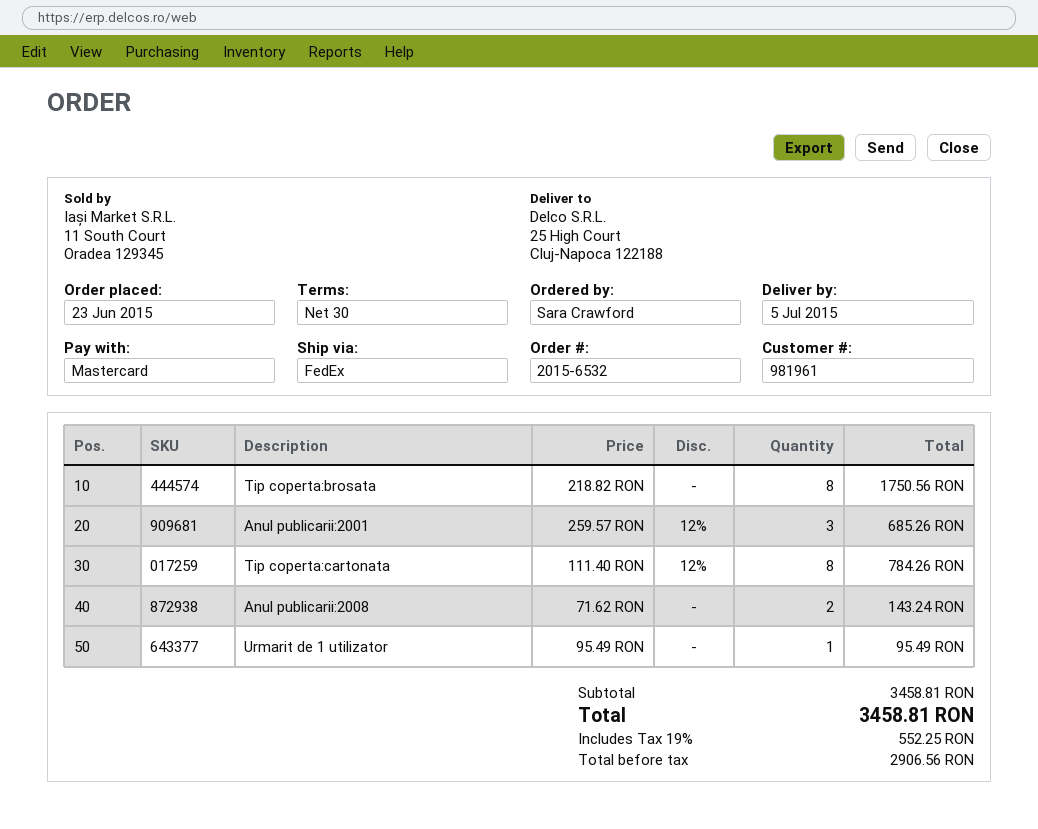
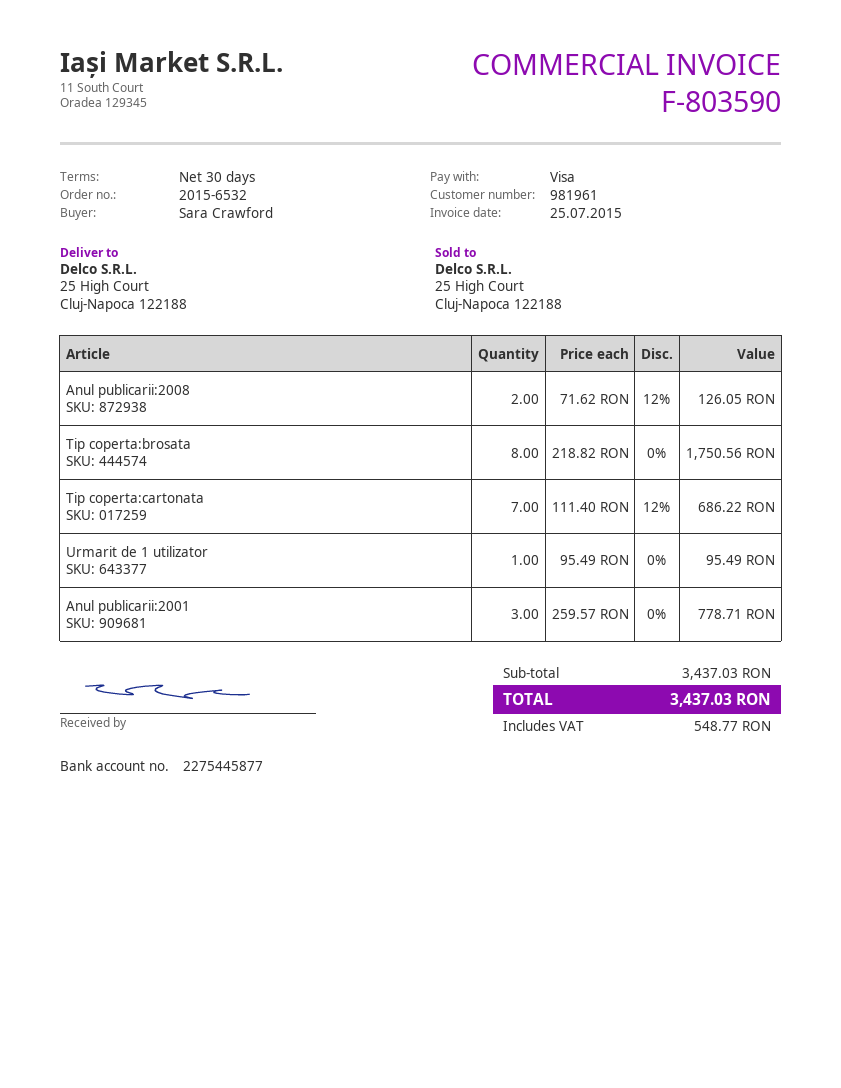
payment method: Mastercard -> Visa
Anul publicarii:2001: 3 x 259.57 - 12% = 685.26 -> 3 x 259.57 = 778.71
Tip coperta:cartonata: 8 x 111.40 - 12% = 784.26 -> 7 x 111.40 - 12% = 686.22
Anul publicarii:2008: 2 x 71.62 = 143.24 -> 2 x 71.62 - 12% = 126.05
subtotal: 3458.81 -> 3437.03
tax: 552.25 -> 548.77
total: 3458.81 -> 3437.03

